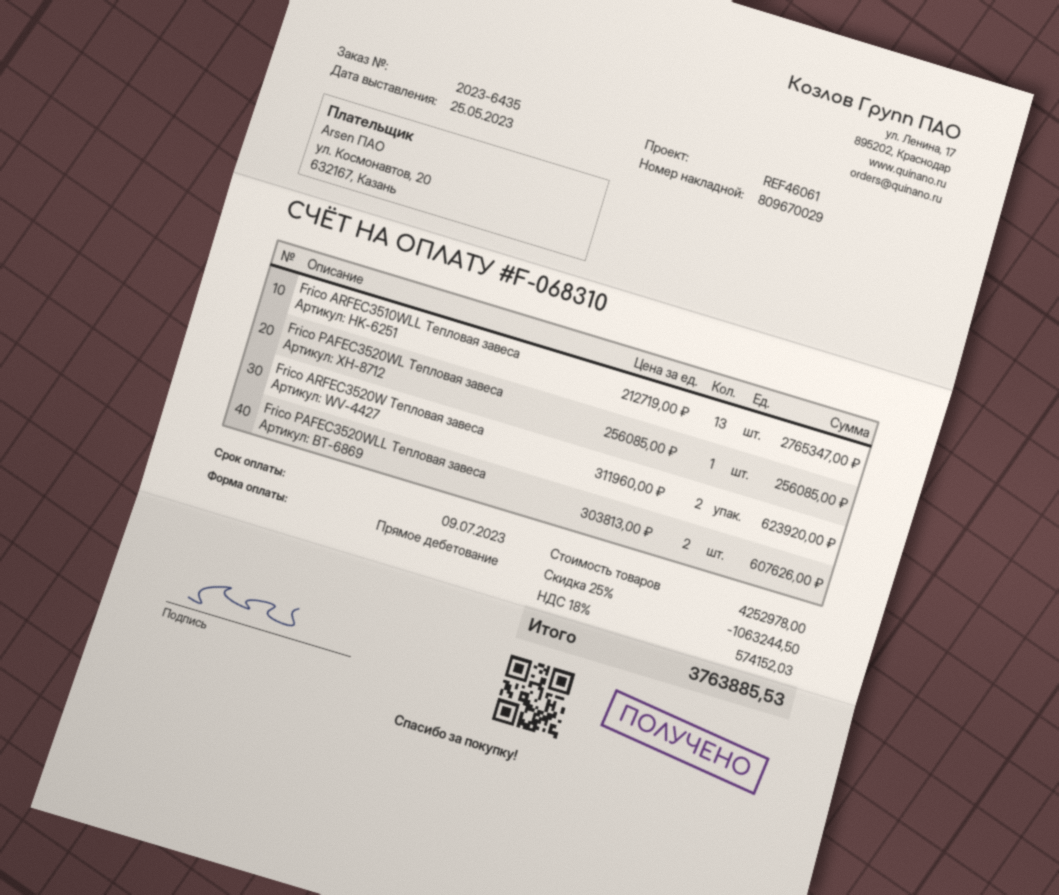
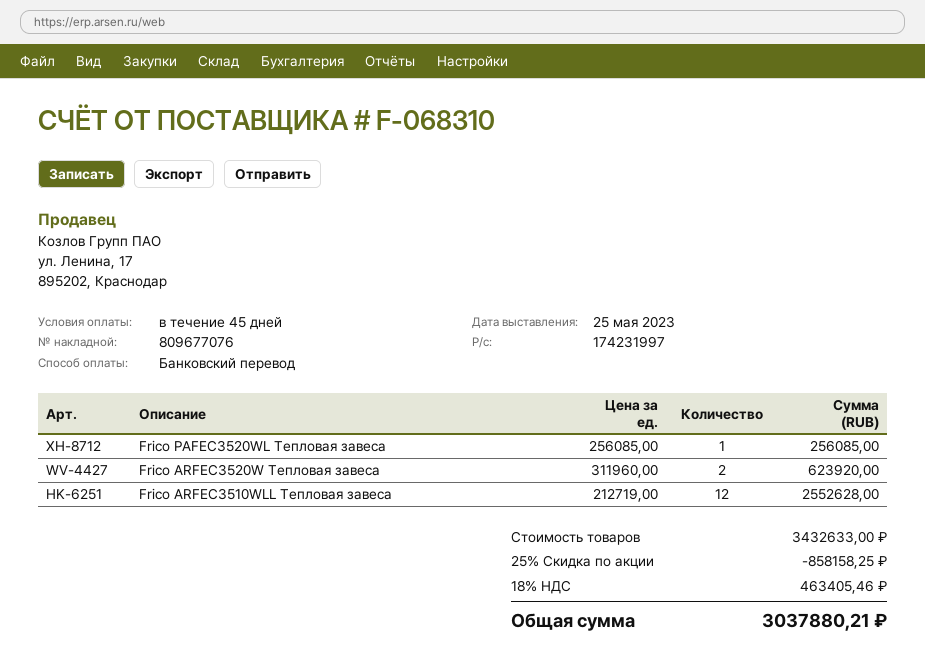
delivery note number: 809670029 -> 809677076
payment method: direct debit -> bank transfer
Frico ARFEC3510WLL Тепловая завеса: 13 x 212719.00 = 2765347.00 -> 12 x 212719.00 = 2552628.00
Frico PAFEC3520WLL Тепловая завеса: 2 x 303813.00 = 607626.00 -> none
subtotal: 4252978.00 -> 3432633.00
discount: 25% = 1063244.50 -> 25% = 858158.25
tax: 18% = 574152.03 -> 18% = 463405.46
total: 3763885.53 -> 3037880.21

